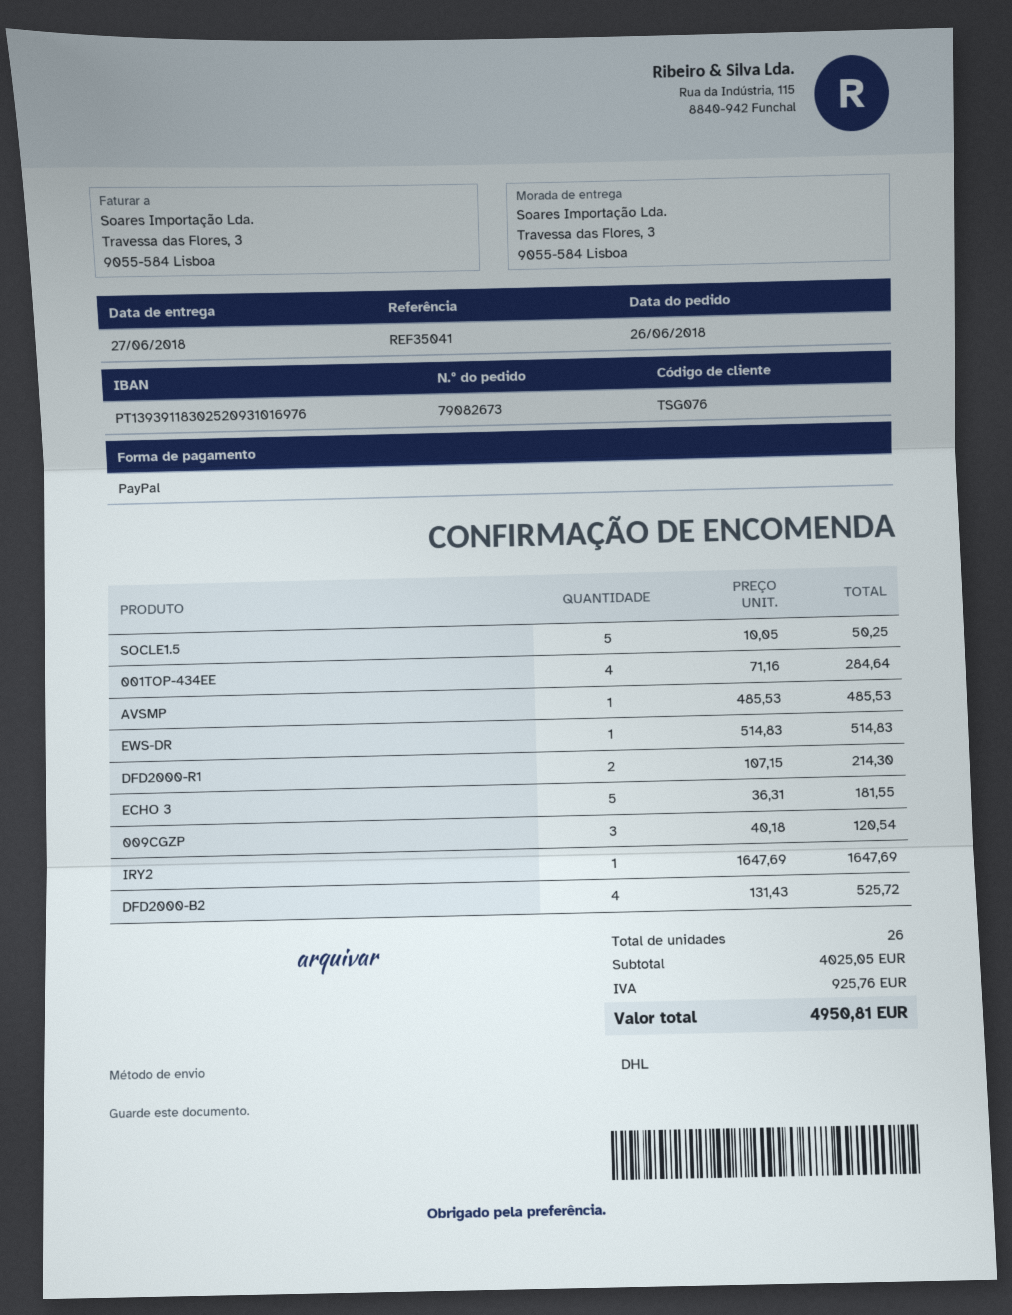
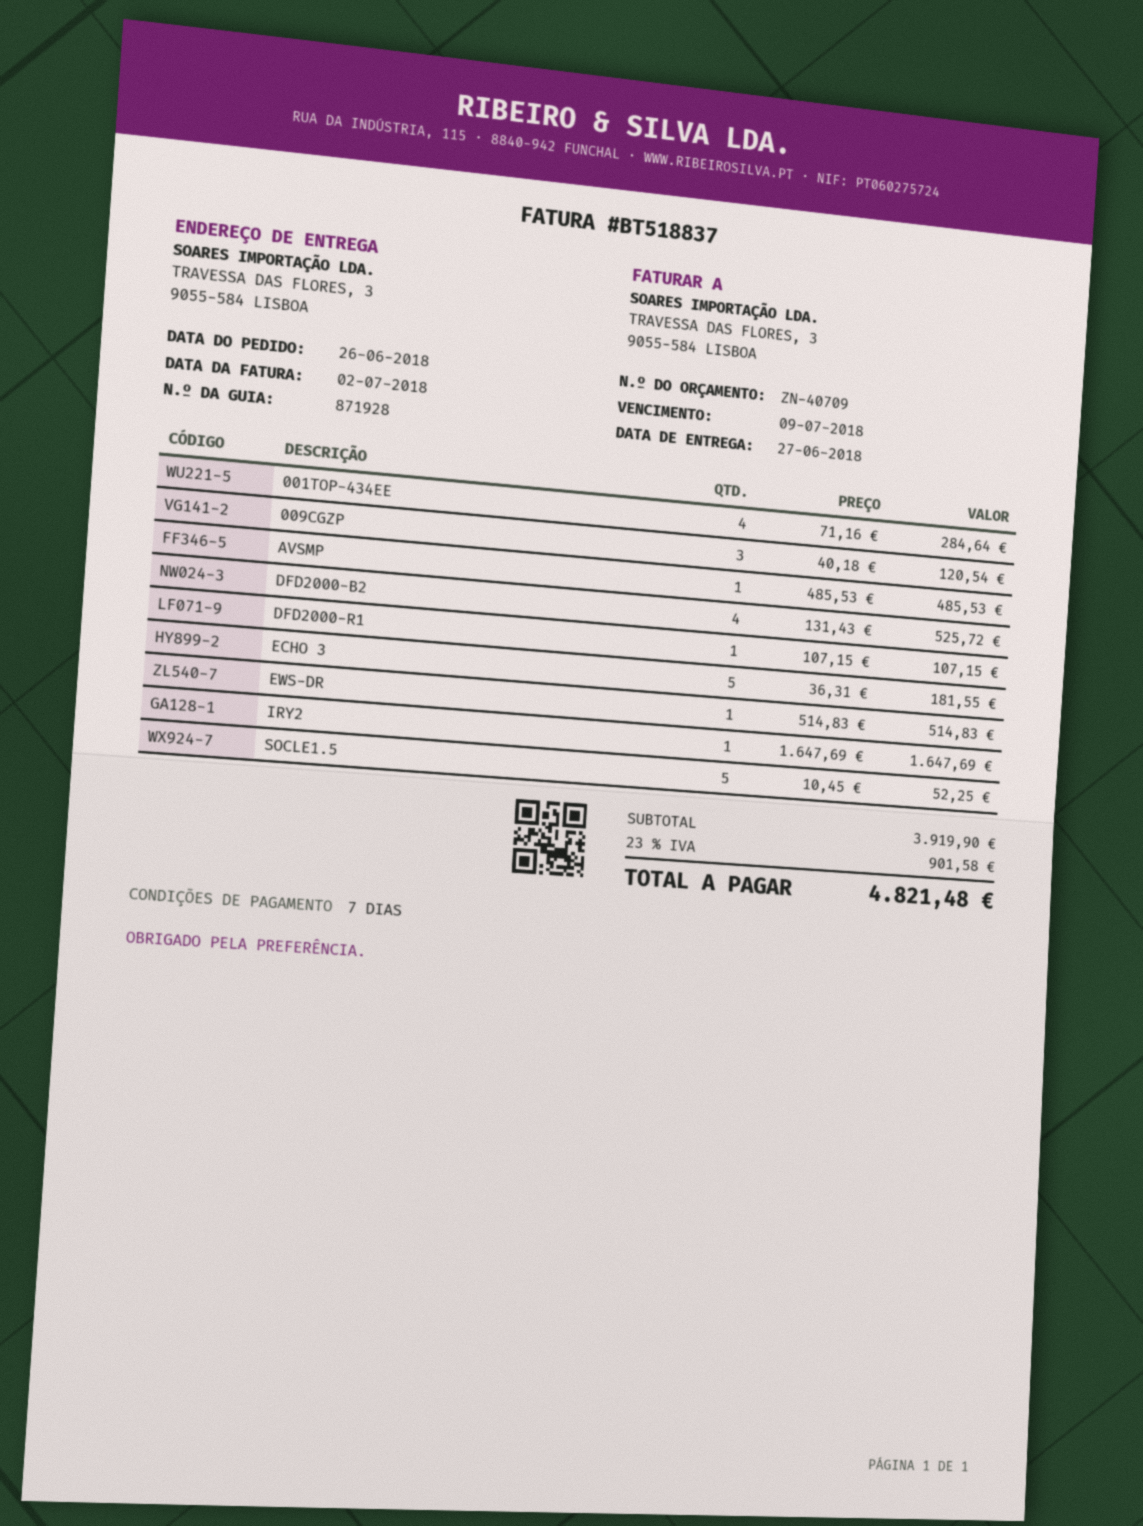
SOCLE1.5: 5 x 10.05 = 50.25 -> 5 x 10.45 = 52.25
DFD2000-R1: 2 x 107.15 = 214.30 -> 1 x 107.15 = 107.15
subtotal: 4025.05 -> 3919.90
tax: 925.76 -> 901.58
total: 4950.81 -> 4821.48

